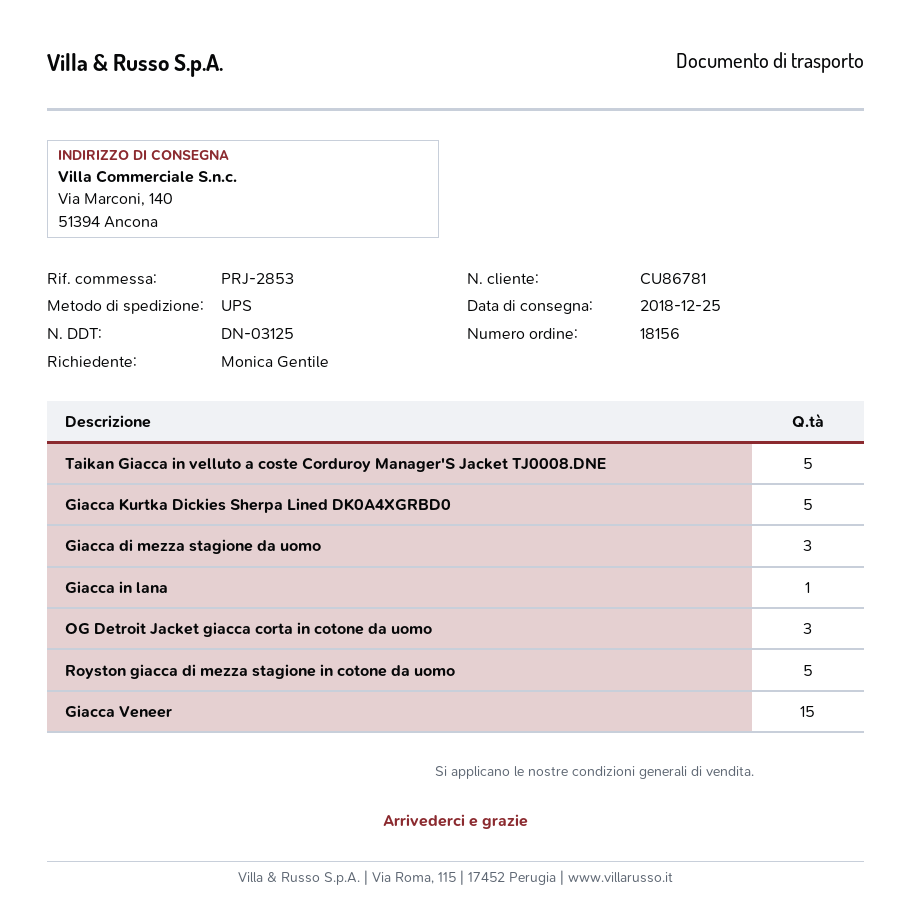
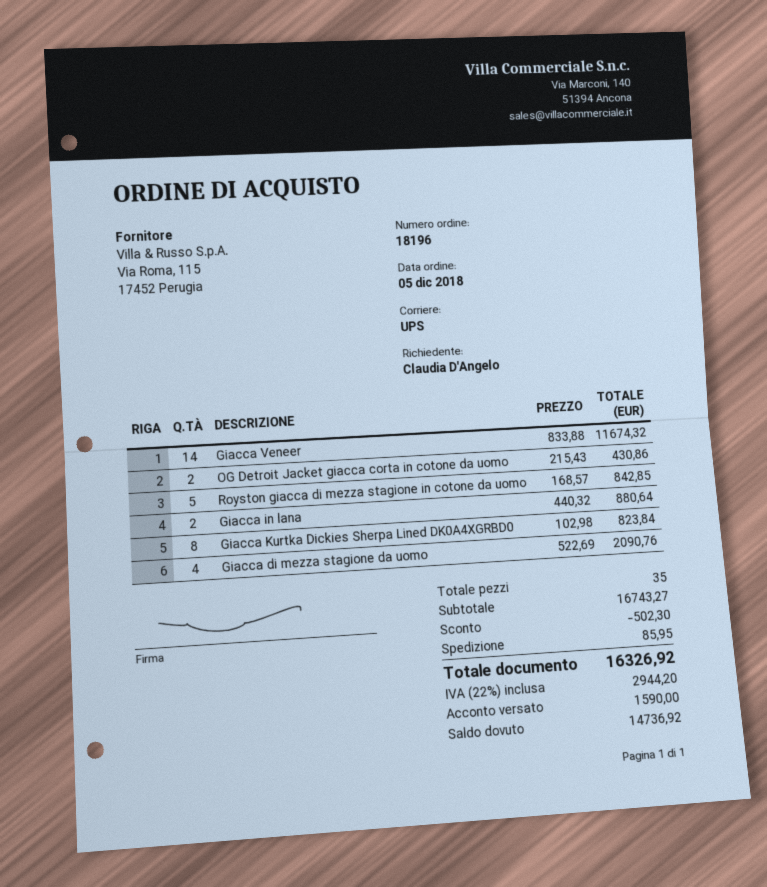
order number: 18156 -> 18196
ordered by: Monica Gentile -> Claudia D'Angelo
Taikan Giacca in velluto a coste Corduroy Manager'S Jacket TJ0008.DNE: 5 -> none
Giacca Kurtka Dickies Sherpa Lined DK0A4XGRBD0: 5 -> 8
Giacca di mezza stagione da uomo: 3 -> 4
Giacca in lana: 1 -> 2
OG Detroit Jacket giacca corta in cotone da uomo: 3 -> 2
Giacca Veneer: 15 -> 14

